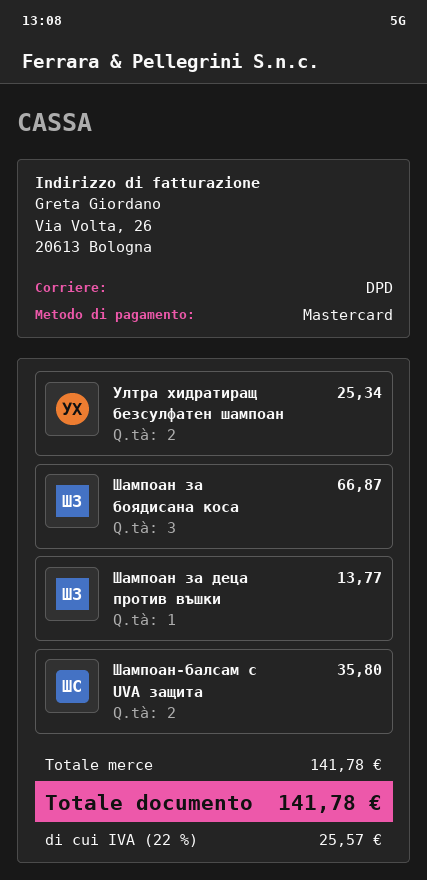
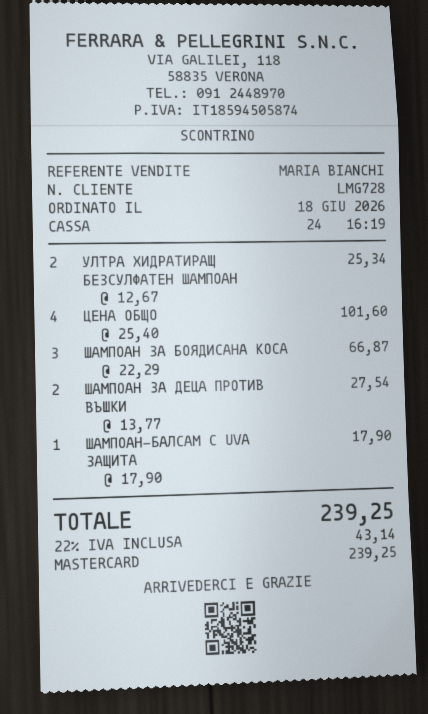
Шампоан за деца против въшки: 1 for 13.77 -> 2 for 27.54
Шампоан-балсам с UVA защита: 2 for 35.80 -> 1 for 17.90
ЦЕНА ОБЩО: none -> 4 for 101.60
tax: 22% = 25.57 -> 22% = 43.14
total: 141.78 -> 239.25

